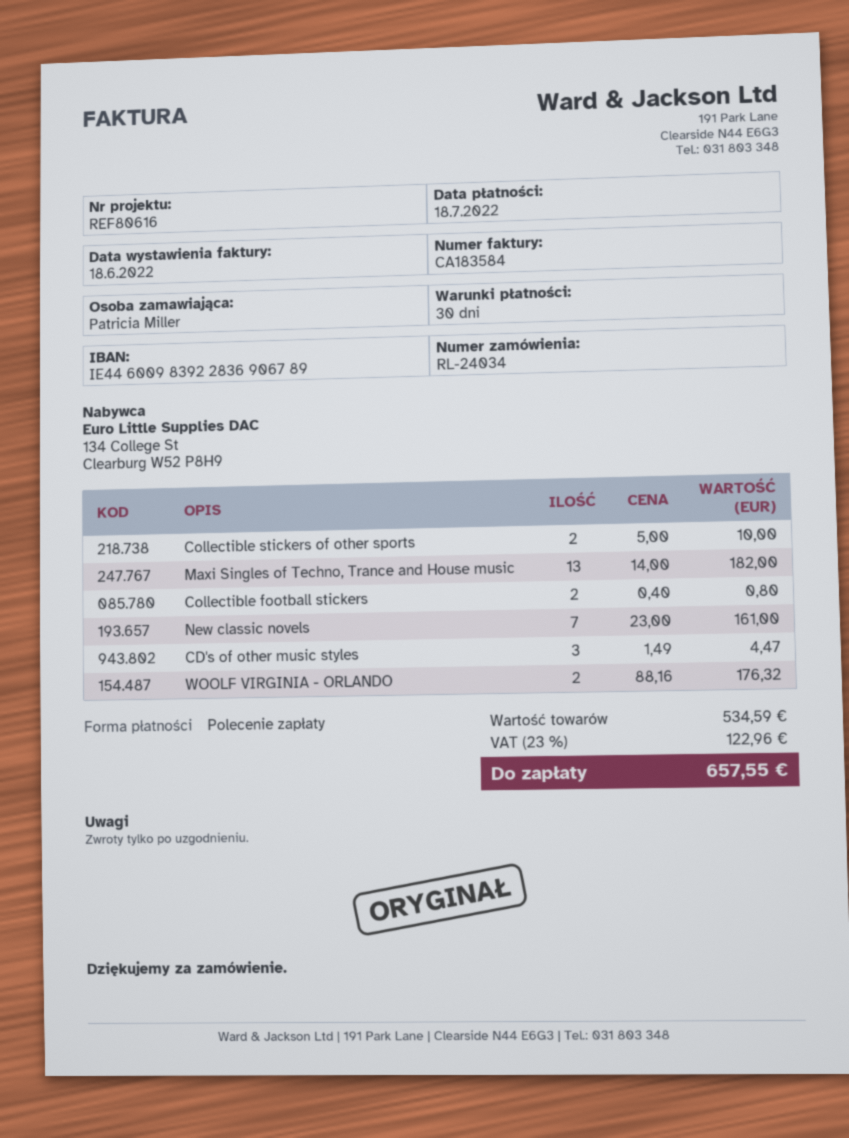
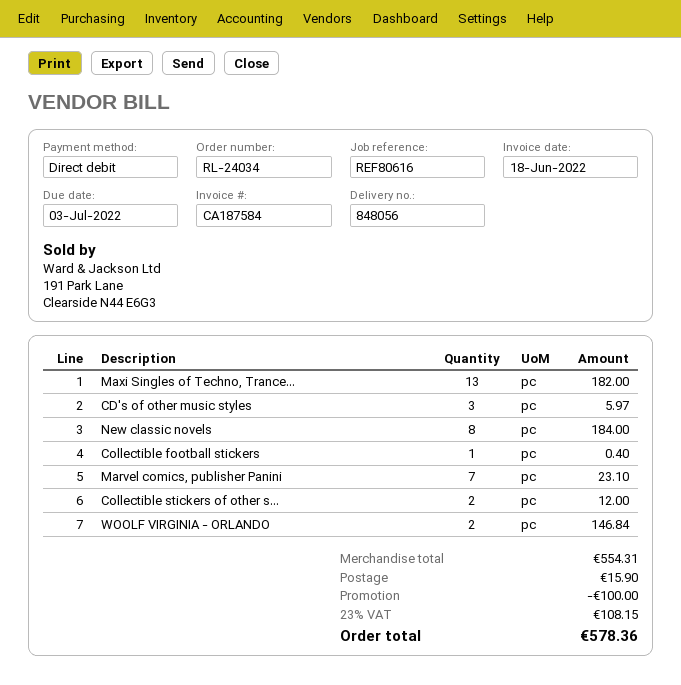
invoice number: CA183584 -> CA187584
due date: 2022-07-18 -> 2022-07-03
Collectible stickers of other sports: 2 for 10.00 -> 2 for 12.00
Collectible football stickers: 2 for 0.80 -> 1 for 0.40
New classic novels: 7 for 161.00 -> 8 for 184.00
CD's of other music styles: 3 for 4.47 -> 3 for 5.97
WOOLF VIRGINIA - ORLANDO: 2 for 176.32 -> 2 for 146.84
Marvel comics, publisher Panini: none -> 7 for 23.10
subtotal: 534.59 -> 554.31
discount: none -> 100.00
shipping: none -> 15.90
tax: 23% = 122.96 -> 23% = 108.15
total: 657.55 -> 578.36

